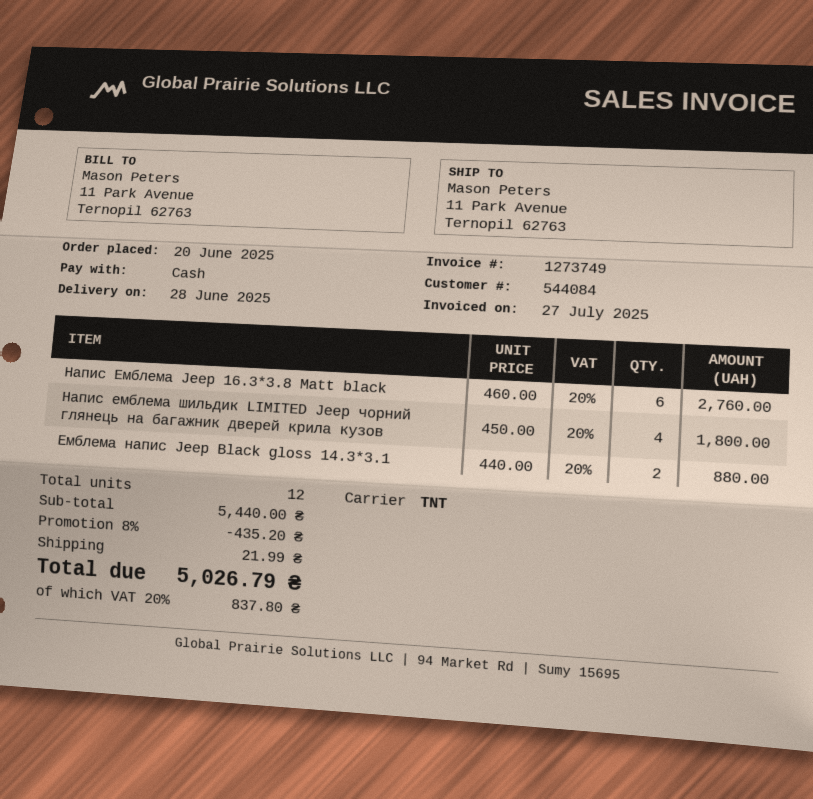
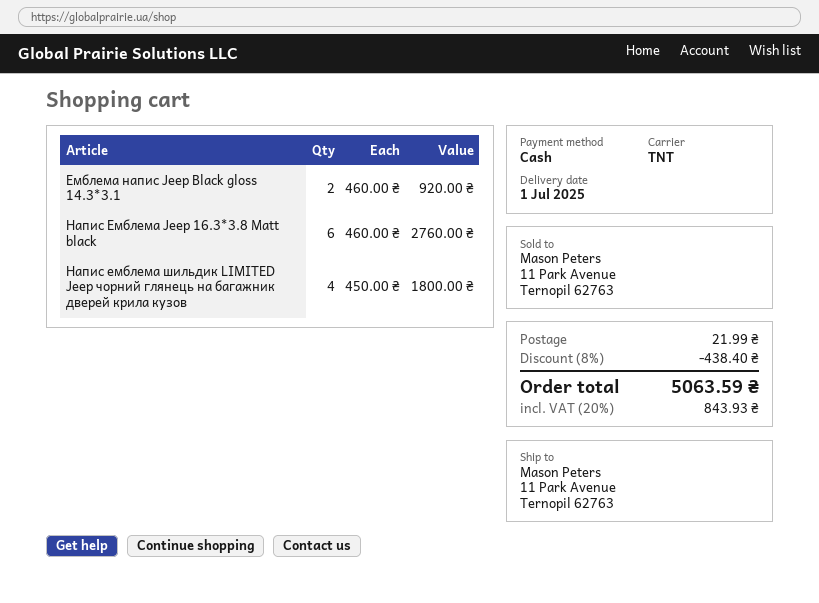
delivery date: 2025-06-28 -> 2025-07-01
Емблема напис Jeep Black gloss 14.3*3.1: 2 x 440.00 = 880.00 -> 2 x 460.00 = 920.00
discount: 8% = 435.20 -> 8% = 438.40
tax: 20% = 837.80 -> 20% = 843.93
total: 5026.79 -> 5063.59

